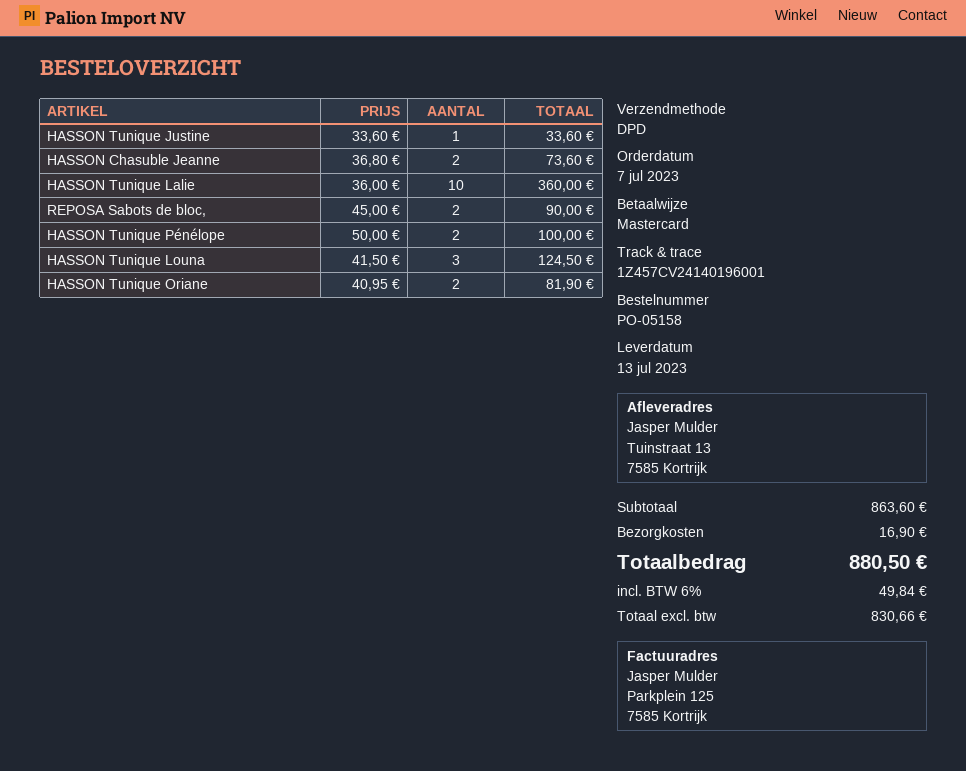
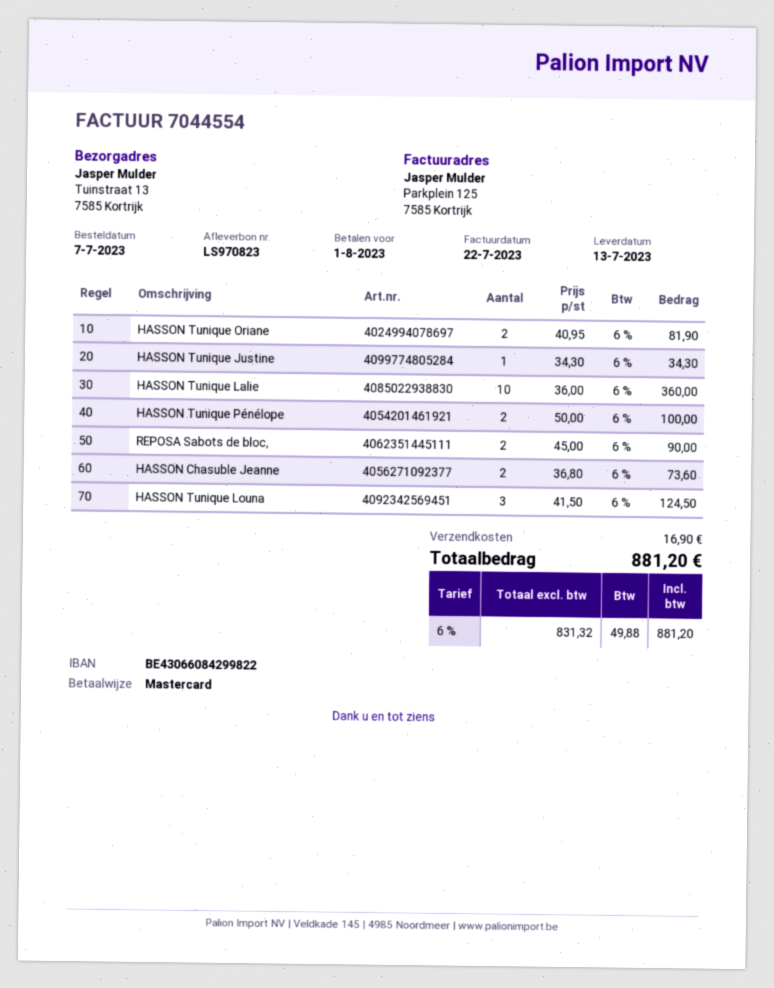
HASSON Tunique Justine: 1 x 33.60 = 33.60 -> 1 x 34.30 = 34.30
net: 830.66 -> 831.32
tax: 6% = 49.84 -> 6% = 49.88
total: 880.50 -> 881.20

